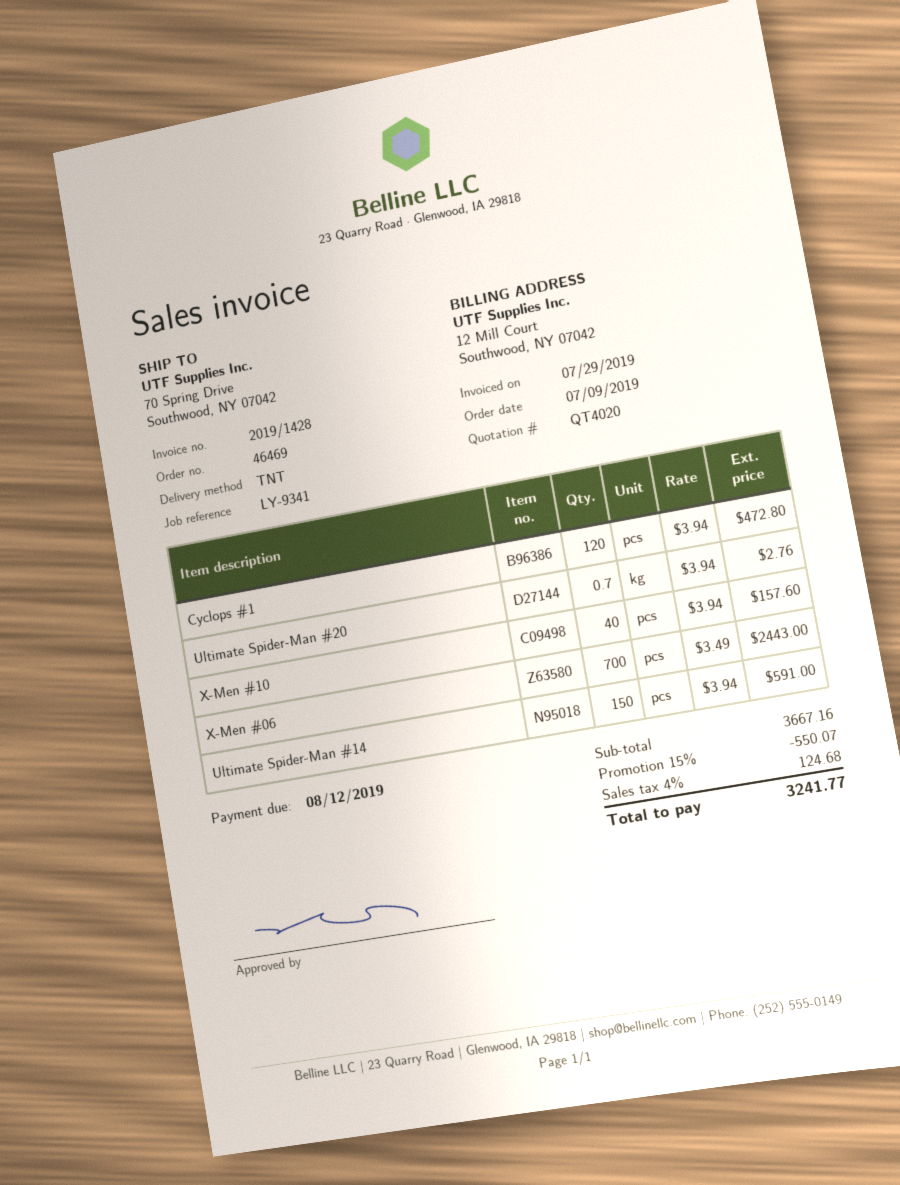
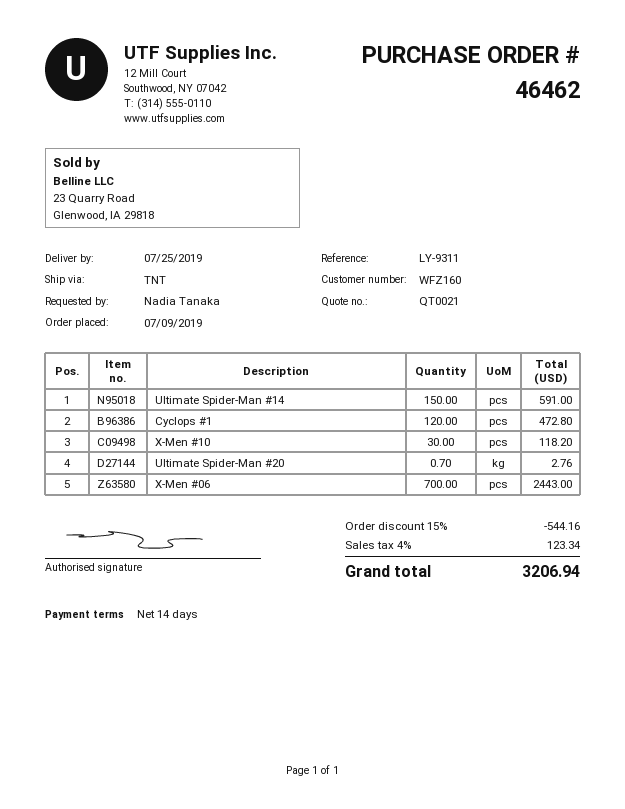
quote number: QT4020 -> QT0021
order number: 46469 -> 46462
reference: LY-9341 -> LY-9311
X-Men #10: 40 for 157.60 -> 30 for 118.20
discount: 15% = 550.07 -> 15% = 544.16
tax: 4% = 124.68 -> 4% = 123.34
total: 3241.77 -> 3206.94

